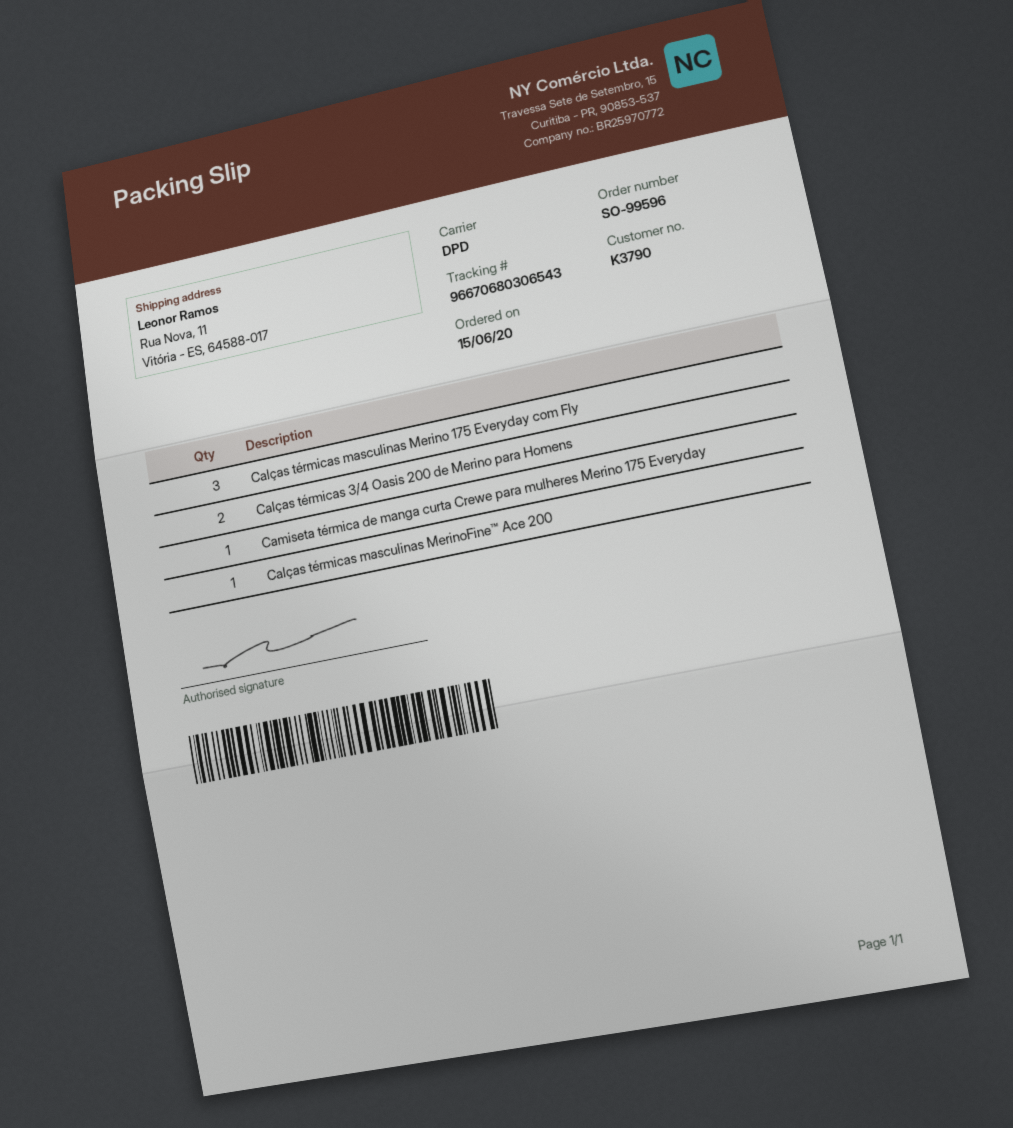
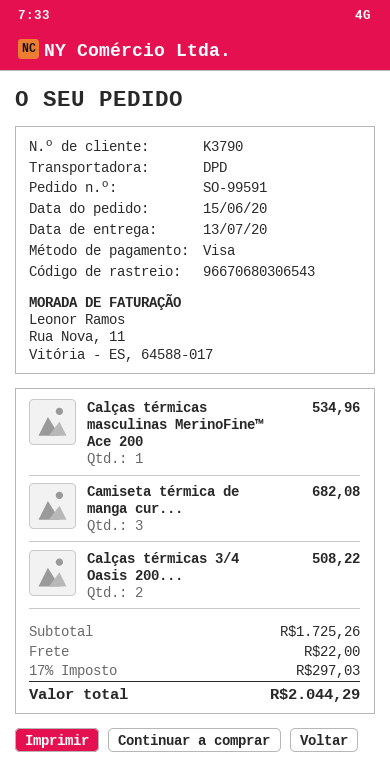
order number: SO-99596 -> SO-99591
Calças térmicas masculinas Merino 175 Everyday com Fly: 3 -> none
Camiseta térmica de manga curta Crewe para mulheres Merino 175 Everyday: 1 -> 3

